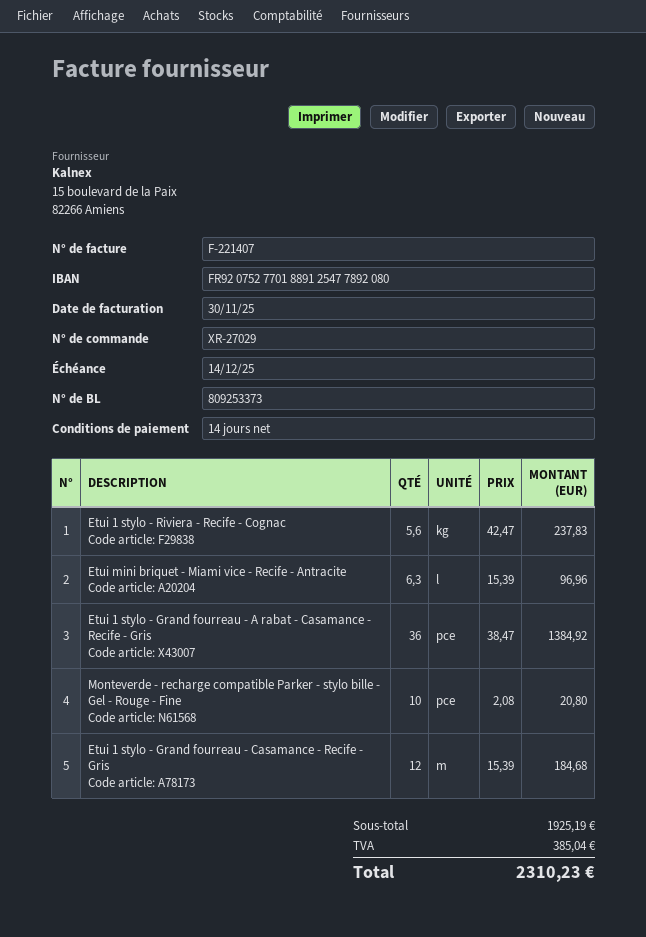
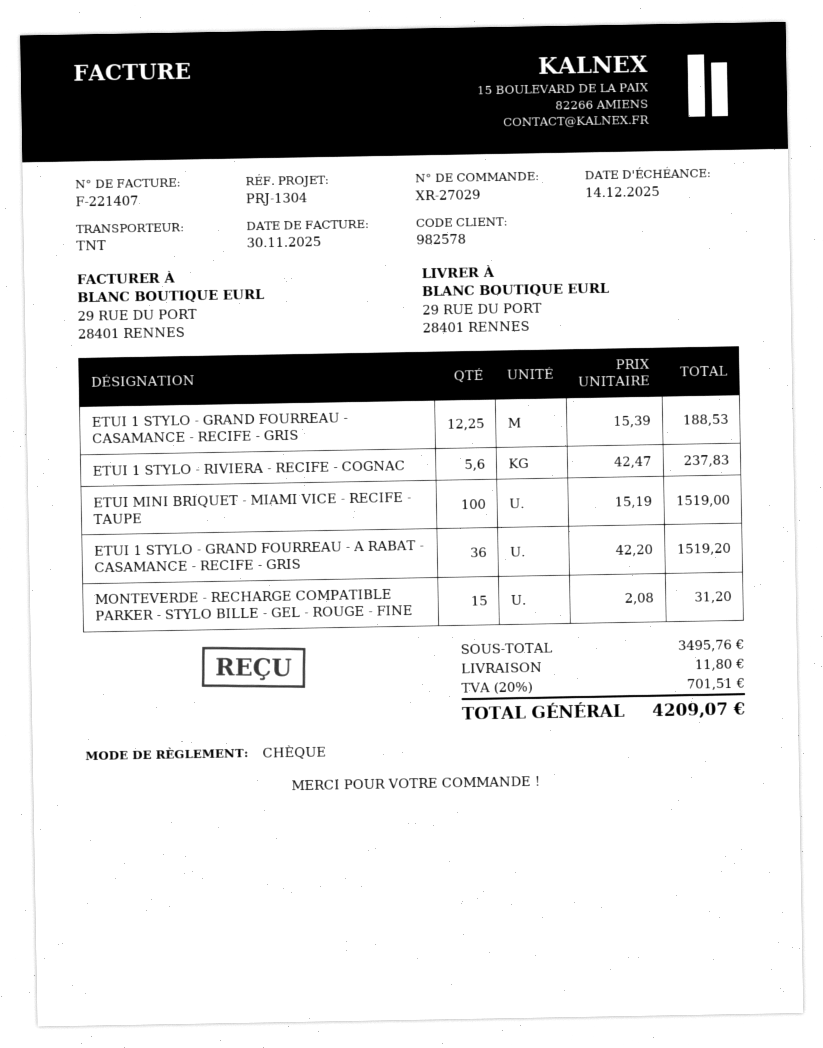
Etui mini briquet - Miami vice - Recife - Antracite: 6.3 x 15.39 = 96.96 -> none
Etui 1 stylo - Grand fourreau - A rabat - Casamance - Recife - Gris: 36 x 38.47 = 1384.92 -> 36 x 42.20 = 1519.20
Monteverde - recharge compatible Parker - stylo bille - Gel - Rouge - Fine: 10 x 2.08 = 20.80 -> 15 x 2.08 = 31.20
Etui 1 stylo - Grand fourreau - Casamance - Recife - Gris: 12 x 15.39 = 184.68 -> 12.25 x 15.39 = 188.53
ETUI MINI BRIQUET - MIAMI VICE - RECIFE - TAUPE: none -> 100 x 15.19 = 1519.00
subtotal: 1925.19 -> 3495.76
shipping: none -> 11.80
tax: 385.04 -> 701.51
total: 2310.23 -> 4209.07

